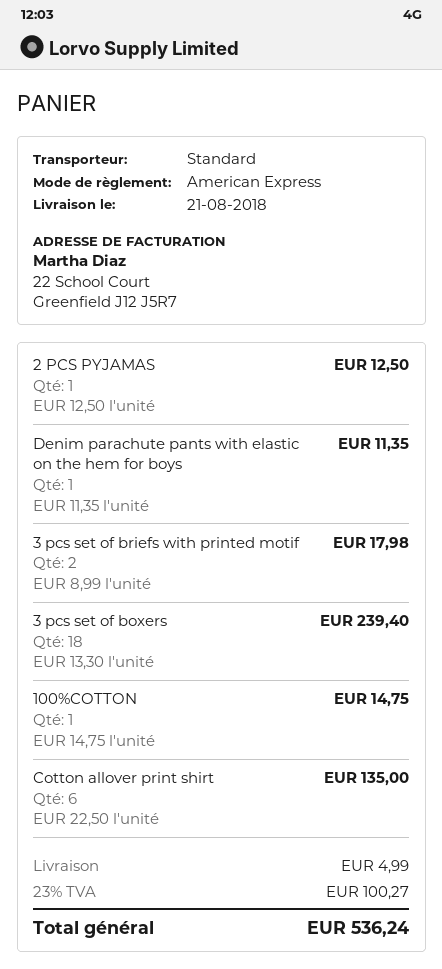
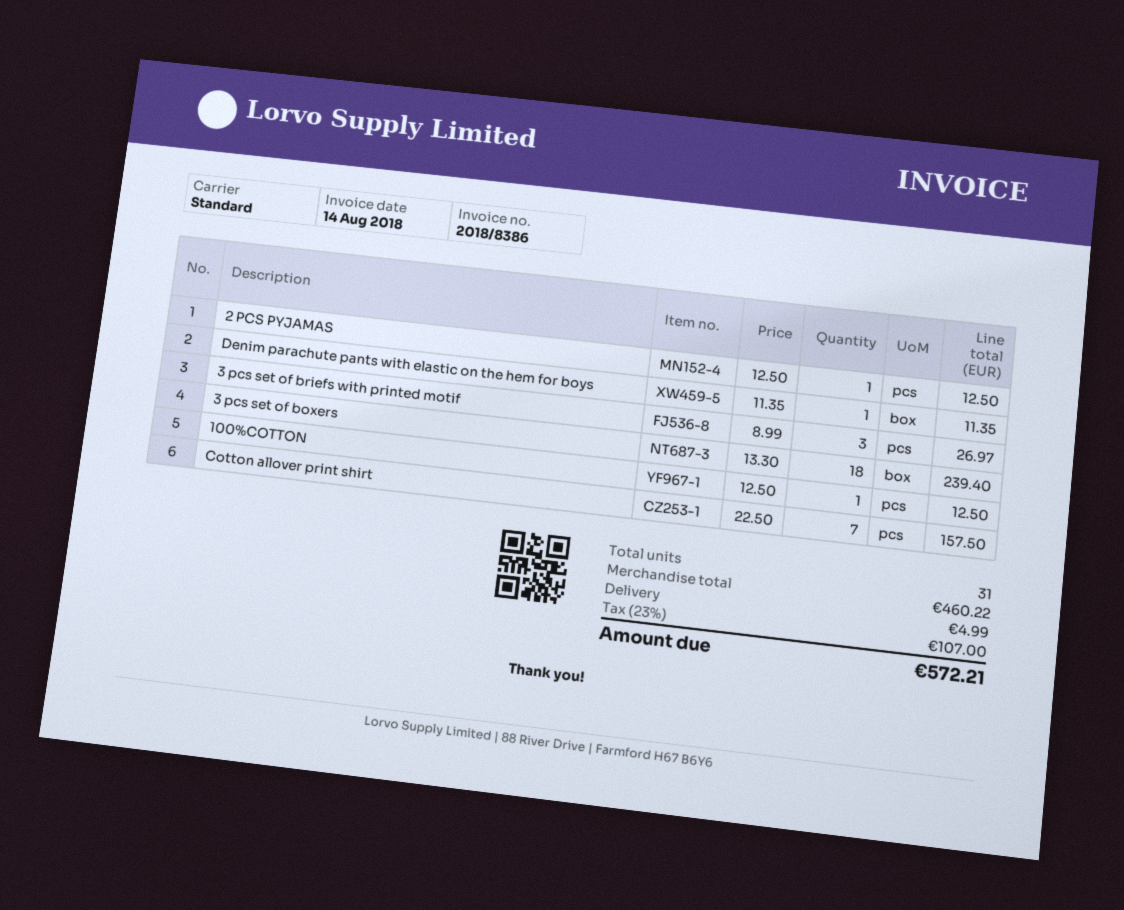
3 pcs set of briefs with printed motif: 2 x 8.99 = 17.98 -> 3 x 8.99 = 26.97
100%COTTON: 1 x 14.75 = 14.75 -> 1 x 12.50 = 12.50
Cotton allover print shirt: 6 x 22.50 = 135.00 -> 7 x 22.50 = 157.50
tax: 23% = 100.27 -> 23% = 107.00
total: 536.24 -> 572.21

